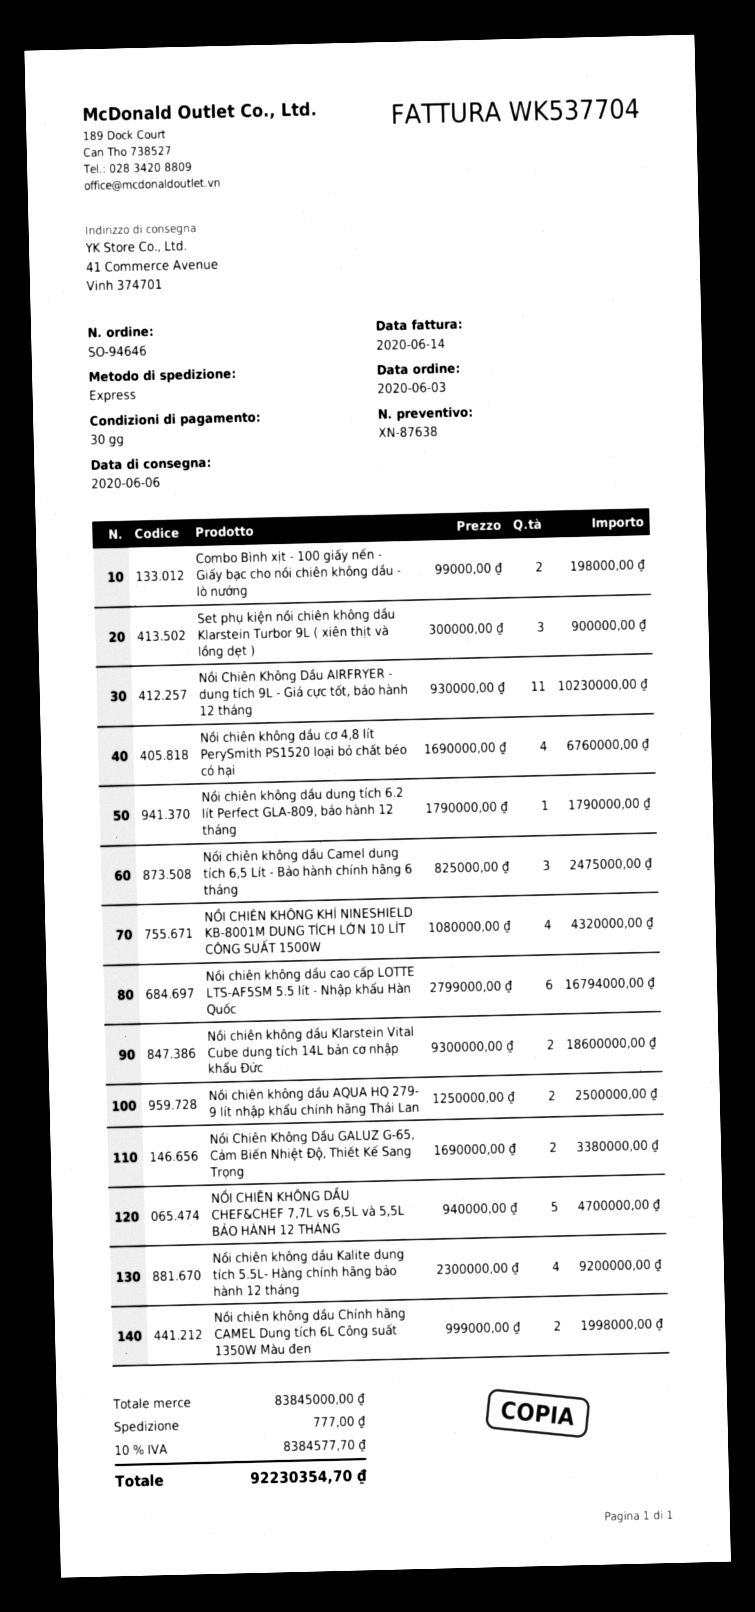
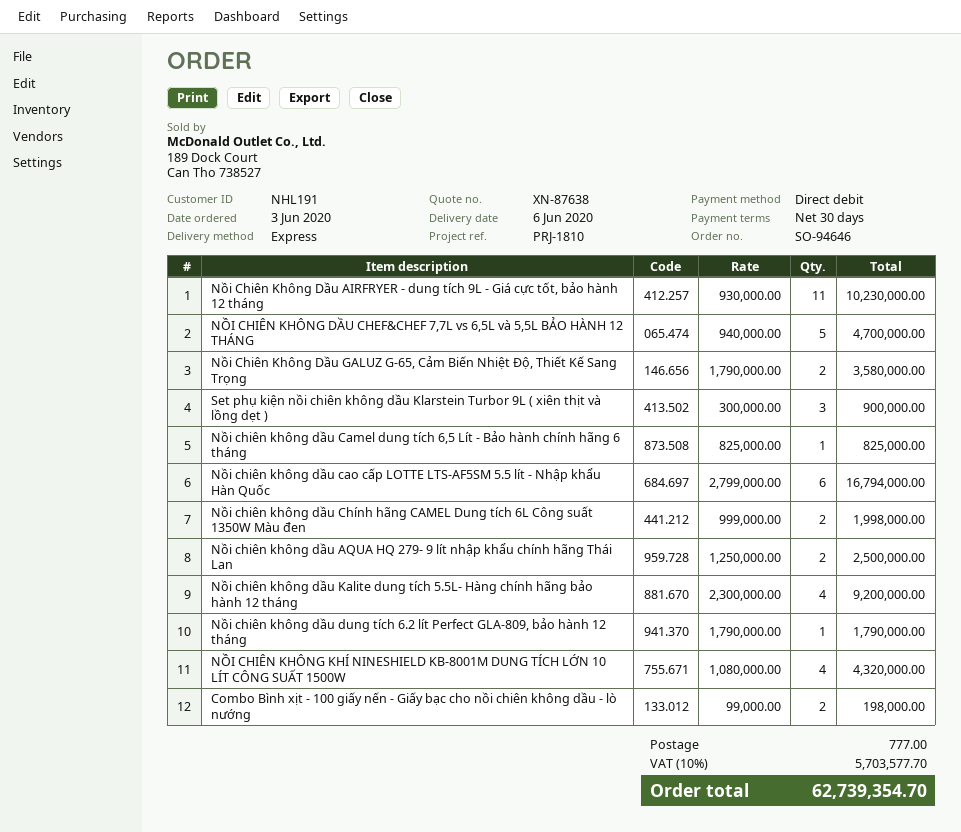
Nồi chiên không dầu cơ 4,8 lít PerySmith PS1520 loại bỏ chất béo có hại: 4 x 1690000.00 = 6760000.00 -> none
Nồi chiên không dầu Camel dung tích 6,5 Lít - Bảo hành chính hãng 6 tháng: 3 x 825000.00 = 2475000.00 -> 1 x 825000.00 = 825000.00
Nồi chiên không dầu Klarstein Vital Cube dung tích 14L bản cơ nhập khẩu Đức: 2 x 9300000.00 = 18600000.00 -> none
Nồi Chiên Không Dầu GALUZ G-65, Cảm Biến Nhiệt Độ, Thiết Kế Sang Trọng: 2 x 1690000.00 = 3380000.00 -> 2 x 1790000.00 = 3580000.00
tax: 10% = 8384577.70 -> 10% = 5703577.70
total: 92230354.70 -> 62739354.70

